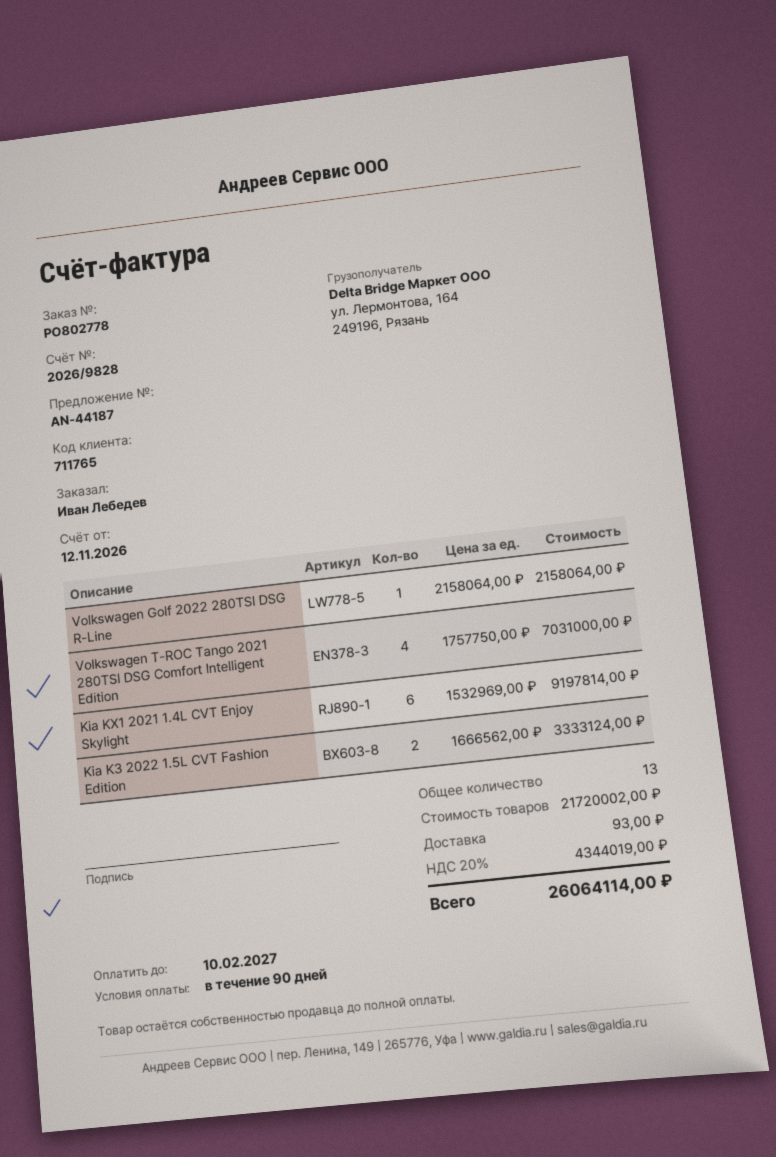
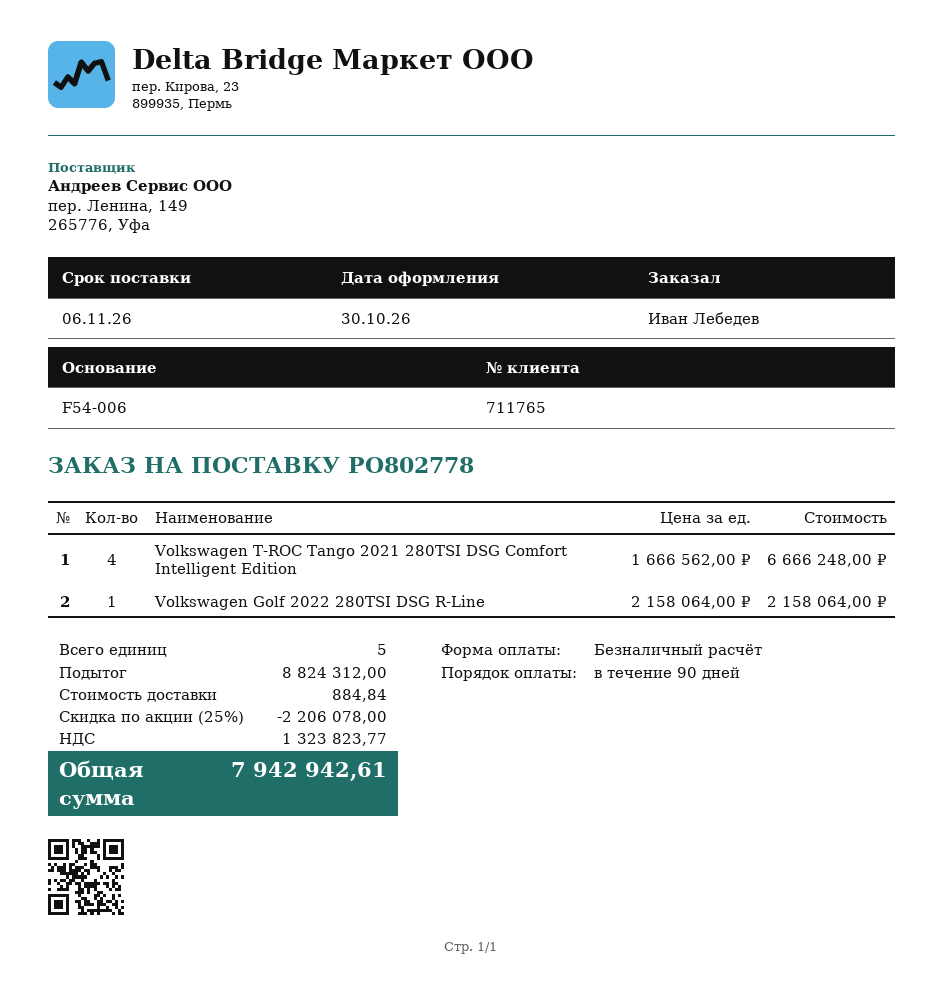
Volkswagen T-ROC Tango 2021 280TSI DSG Comfort Intelligent Edition: 4 x 1757750.00 = 7031000.00 -> 4 x 1666562.00 = 6666248.00
Kia KX1 2021 1.4L CVT Enjoy Skylight: 6 x 1532969.00 = 9197814.00 -> none
Kia K3 2022 1.5L CVT Fashion Edition: 2 x 1666562.00 = 3333124.00 -> none
total quantity: 13 -> 5
subtotal: 21720002.00 -> 8824312.00
discount: none -> 25% = 2206078.00
shipping: 93.00 -> 884.84
tax: 4344019.00 -> 1323823.77
total: 26064114.00 -> 7942942.61

